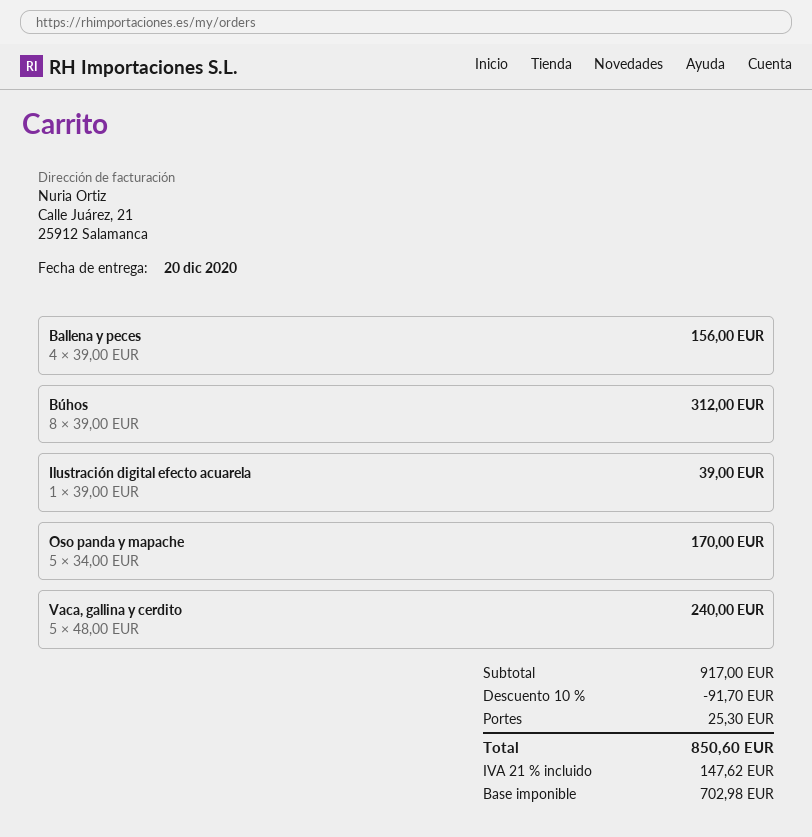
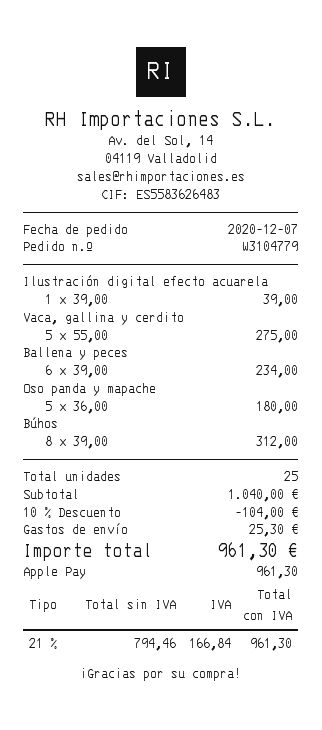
Ballena y peces: 4 x 39.00 = 156.00 -> 6 x 39.00 = 234.00
Oso panda y mapache: 5 x 34.00 = 170.00 -> 5 x 36.00 = 180.00
Vaca, gallina y cerdito: 5 x 48.00 = 240.00 -> 5 x 55.00 = 275.00
subtotal: 917.00 -> 1040.00
discount: 10% = 91.70 -> 10% = 104.00
net: 702.98 -> 794.46
tax: 21% = 147.62 -> 21% = 166.84
total: 850.60 -> 961.30

